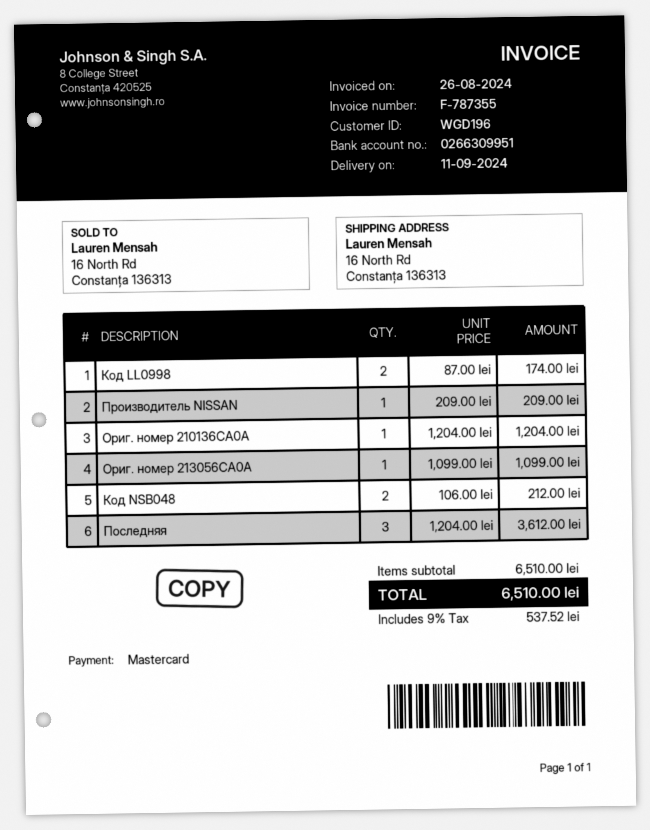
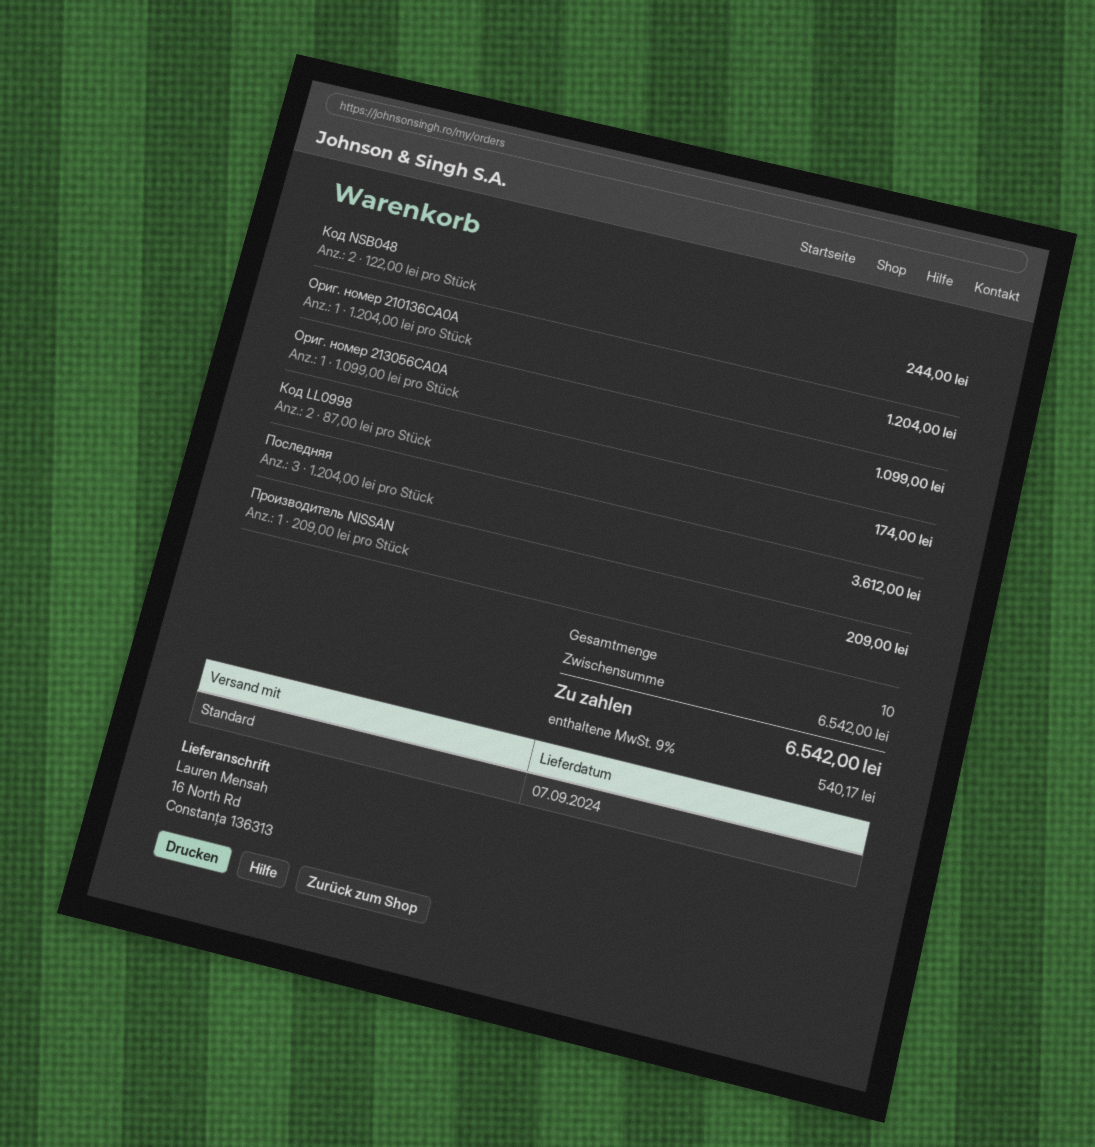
delivery date: 2024-09-11 -> 2024-09-07
Код NSB048: 2 x 106.00 = 212.00 -> 2 x 122.00 = 244.00
subtotal: 6510.00 -> 6542.00
tax: 9% = 537.52 -> 9% = 540.17
total: 6510.00 -> 6542.00

